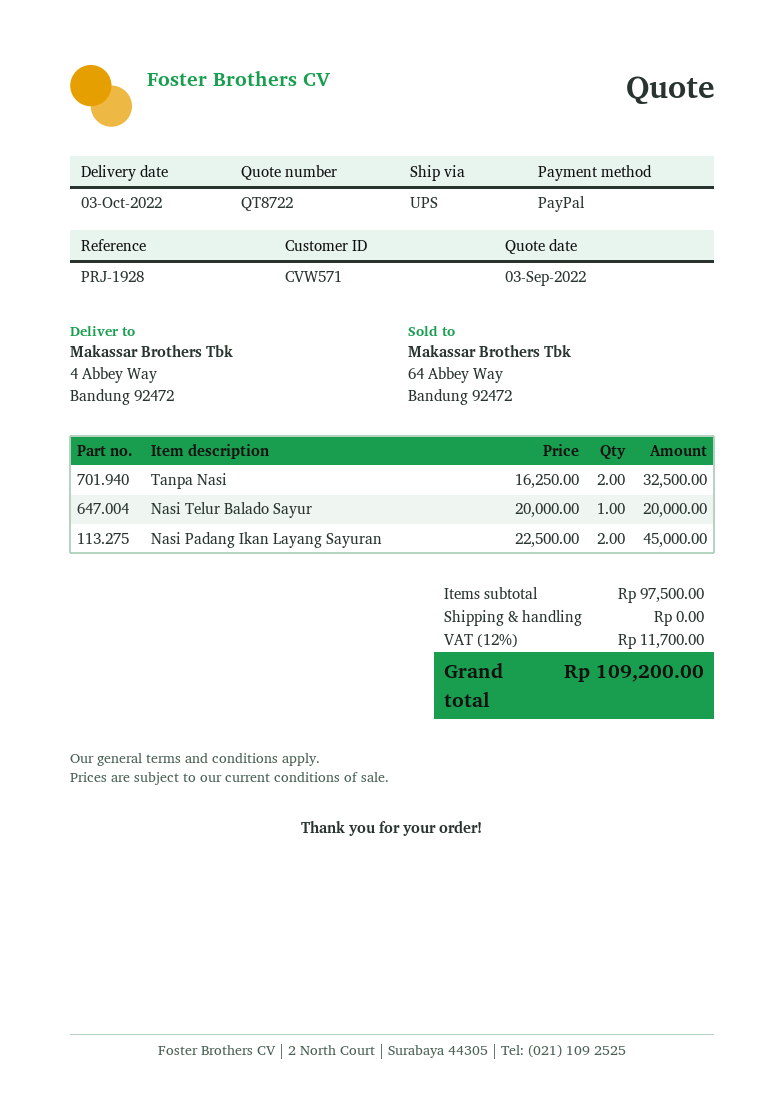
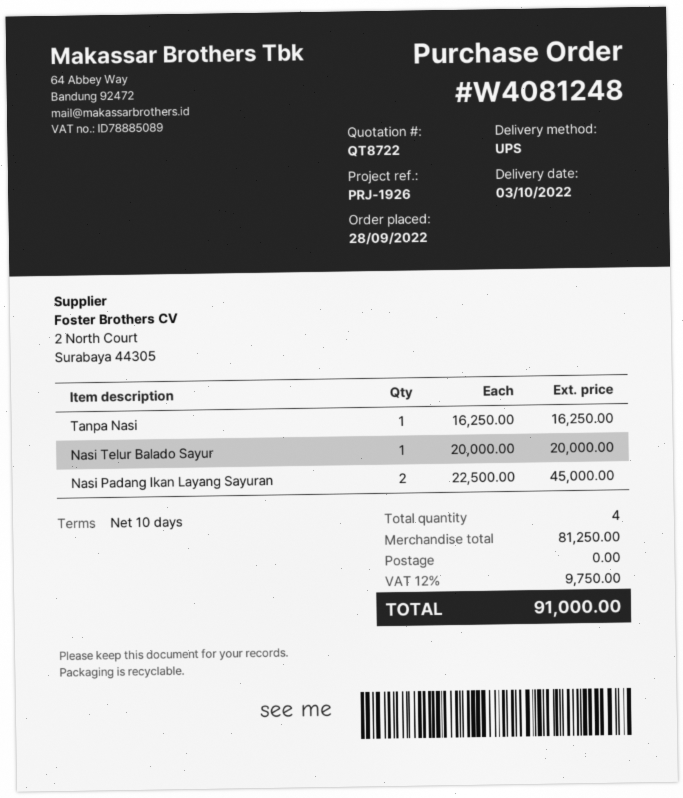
reference: PRJ-1928 -> PRJ-1926
Tanpa Nasi: 2 x 16250.00 = 32500.00 -> 1 x 16250.00 = 16250.00
subtotal: 97500.00 -> 81250.00
tax: 12% = 11700.00 -> 12% = 9750.00
total: 109200.00 -> 91000.00

